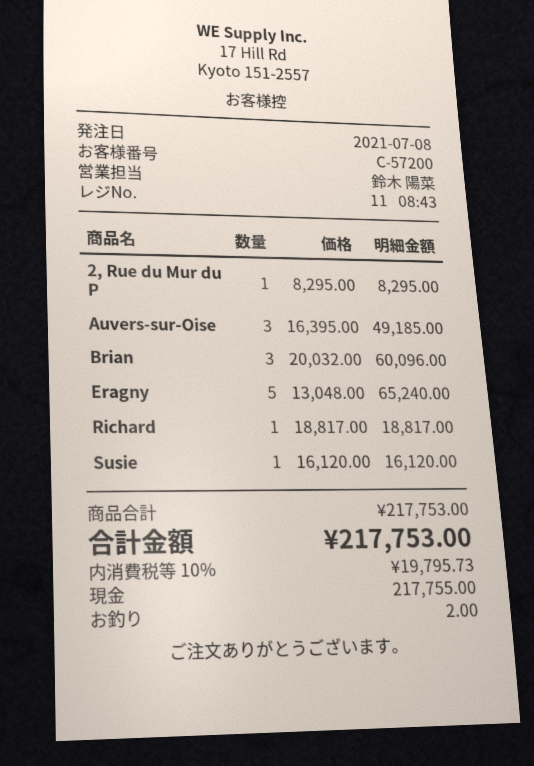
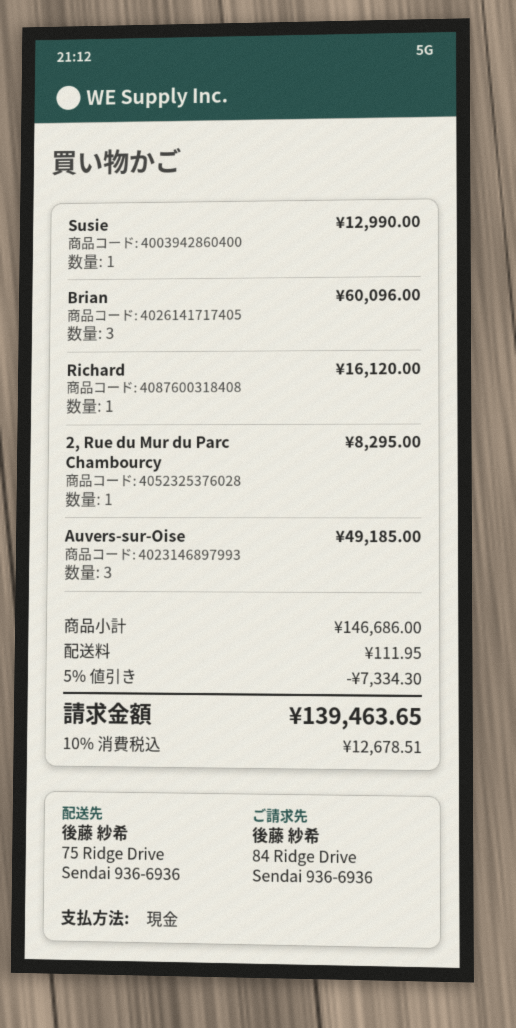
Eragny: 5 for 65240.00 -> none
Richard: 1 for 18817.00 -> 1 for 16120.00
Susie: 1 for 16120.00 -> 1 for 12990.00
subtotal: 217753.00 -> 146686.00
discount: none -> 5% = 7334.30
shipping: none -> 111.95
tax: 10% = 19795.73 -> 10% = 12678.51
total: 217753.00 -> 139463.65

